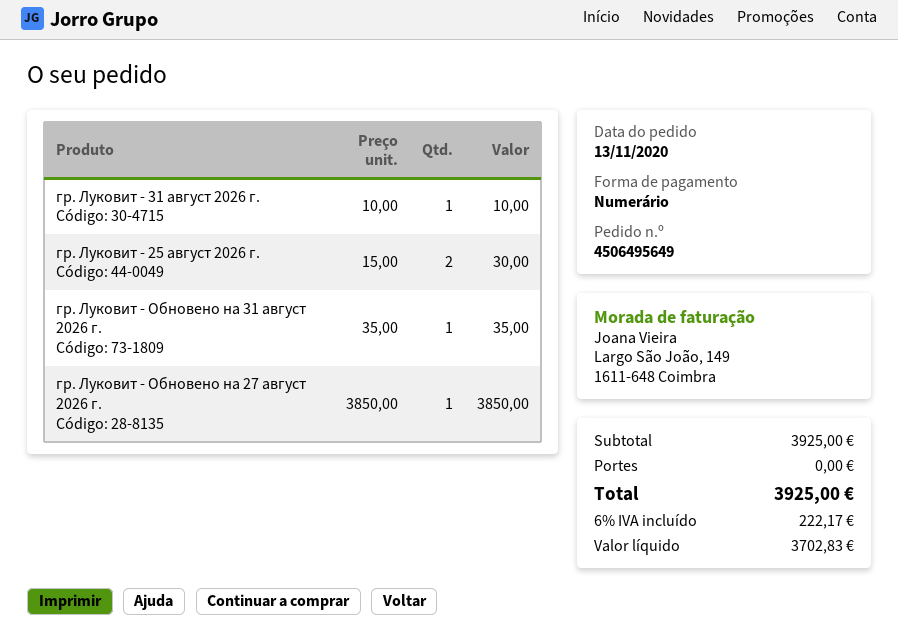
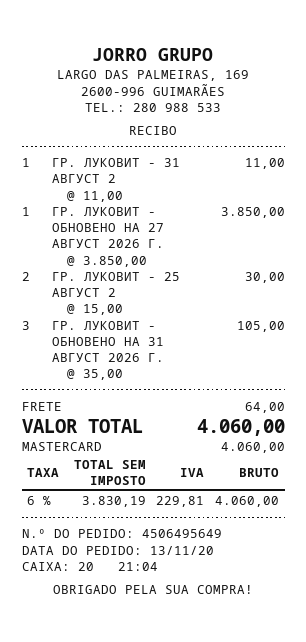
payment method: cash -> Mastercard
гр. Луковит - 31 август 2026 г.: 1 x 10.00 = 10.00 -> 1 x 11.00 = 11.00
гр. Луковит - Обновено на 31 август 2026 г.: 1 x 35.00 = 35.00 -> 3 x 35.00 = 105.00
shipping: 0.00 -> 64.00
net: 3702.83 -> 3830.19
tax: 6% = 222.17 -> 6% = 229.81
total: 3925.00 -> 4060.00

